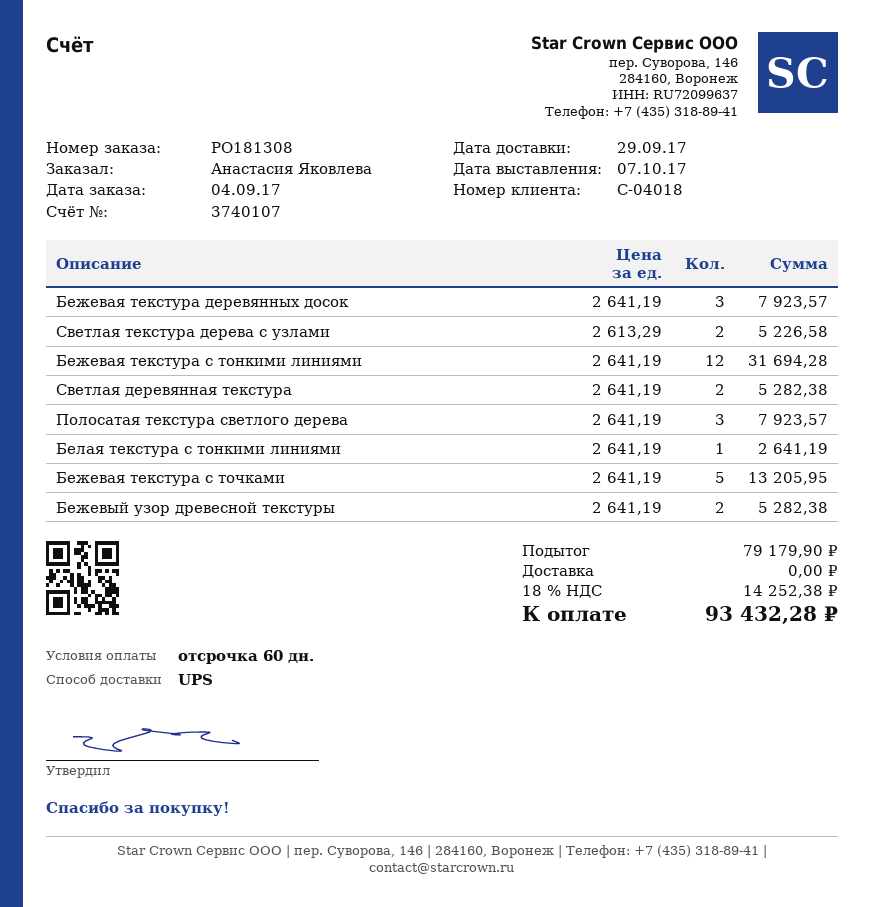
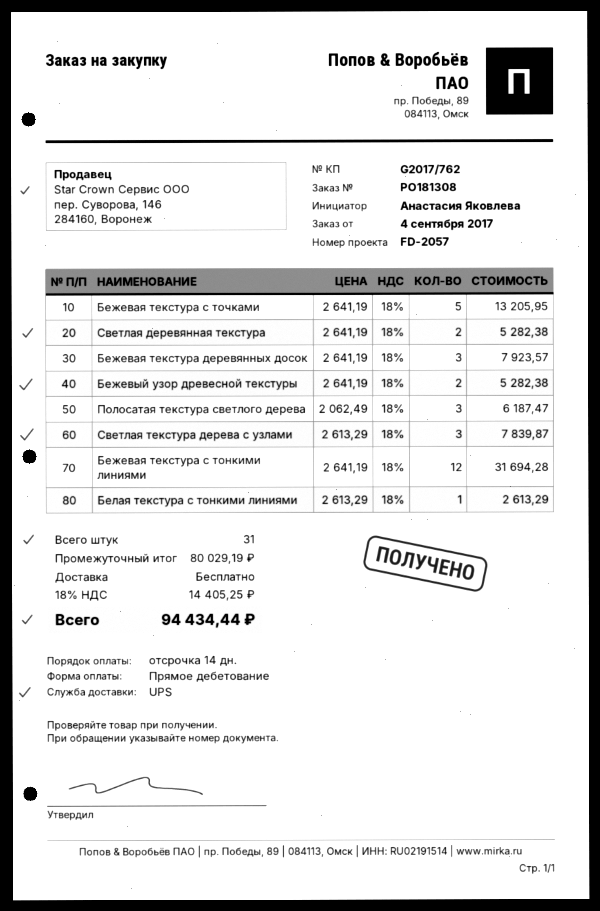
payment terms: 60 days -> 14 days
Светлая текстура дерева с узлами: 2 x 2613.29 = 5226.58 -> 3 x 2613.29 = 7839.87
Полосатая текстура светлого дерева: 3 x 2641.19 = 7923.57 -> 3 x 2062.49 = 6187.47
Белая текстура с тонкими линиями: 1 x 2641.19 = 2641.19 -> 1 x 2613.29 = 2613.29
subtotal: 79179.90 -> 80029.19
tax: 18% = 14252.38 -> 18% = 14405.25
total: 93432.28 -> 94434.44

